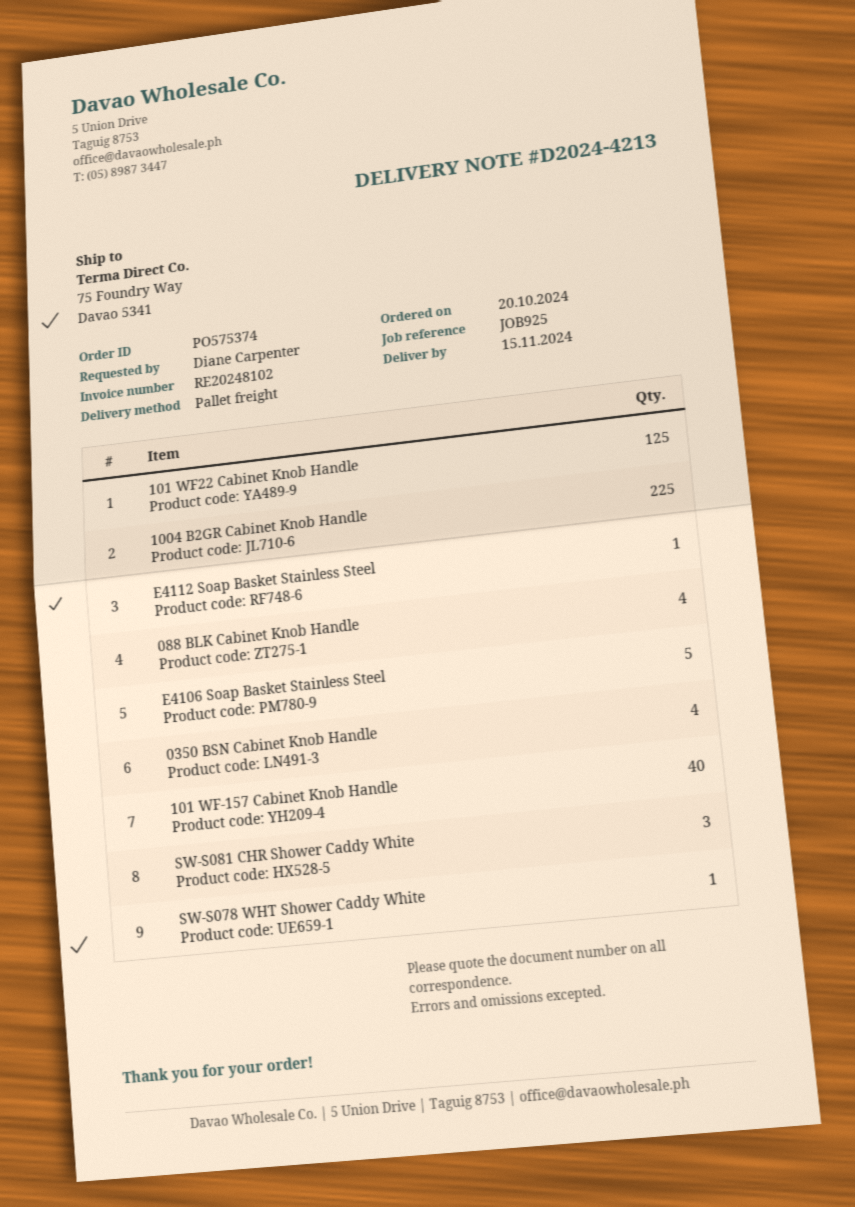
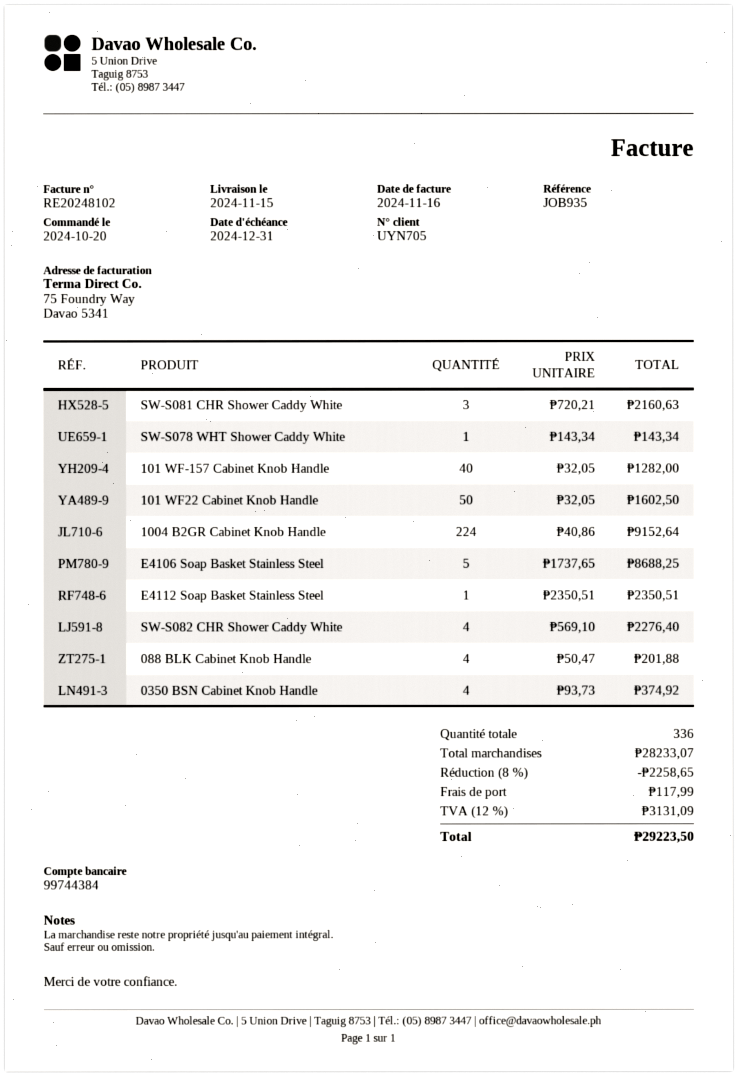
reference: JOB925 -> JOB935
101 WF22 Cabinet Knob Handle: 125 -> 50
1004 B2GR Cabinet Knob Handle: 225 -> 224
SW-S082 CHR Shower Caddy White: none -> 4

